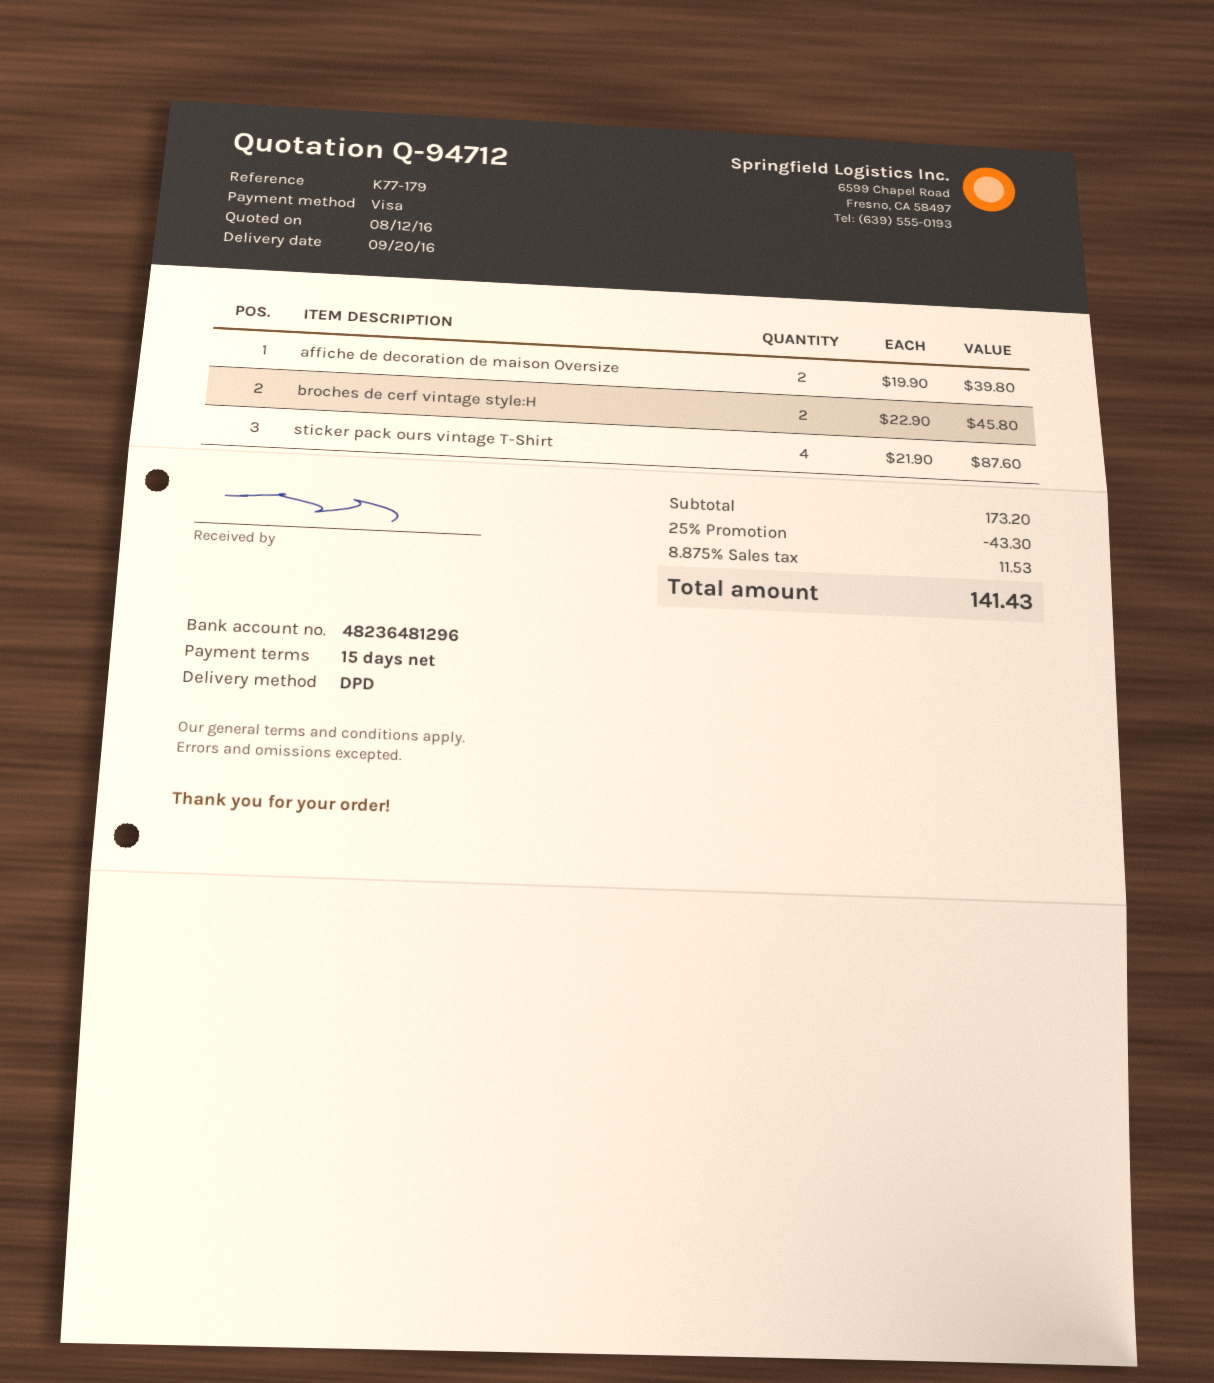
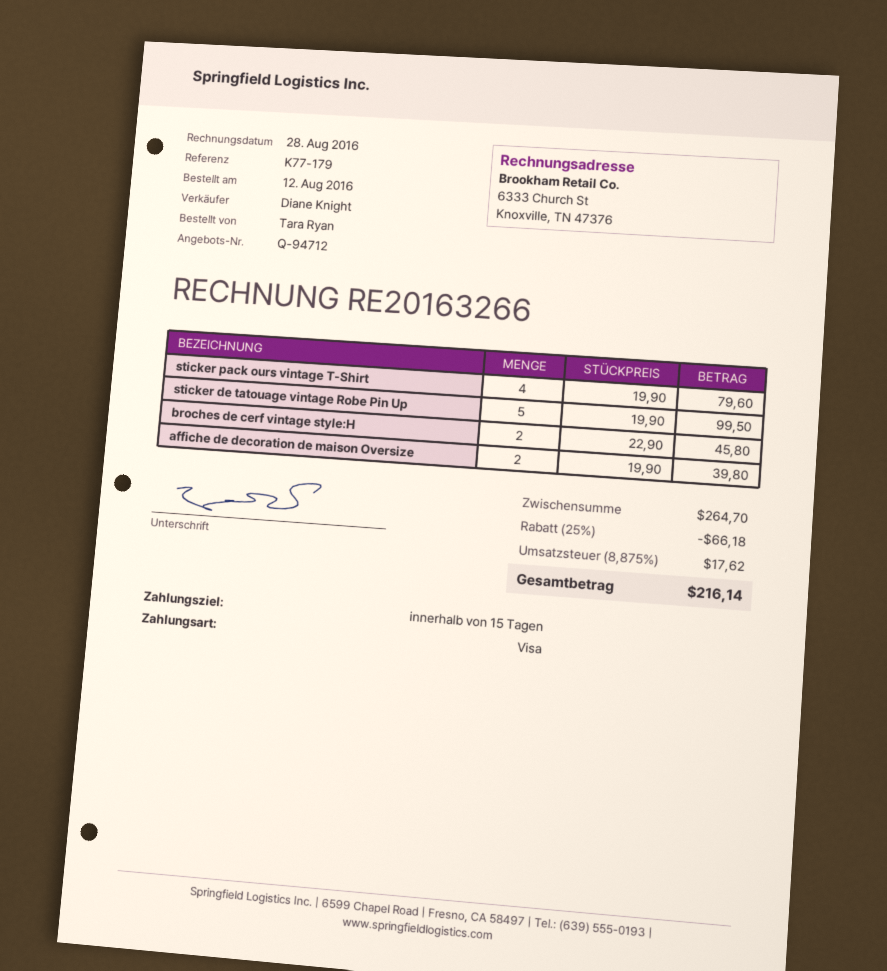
sticker pack ours vintage T-Shirt: 4 x 21.90 = 87.60 -> 4 x 19.90 = 79.60
sticker de tatouage vintage Robe Pin Up: none -> 5 x 19.90 = 99.50
subtotal: 173.20 -> 264.70
discount: 25% = 43.30 -> 25% = 66.18
tax: 8.875% = 11.53 -> 8.875% = 17.62
total: 141.43 -> 216.14

